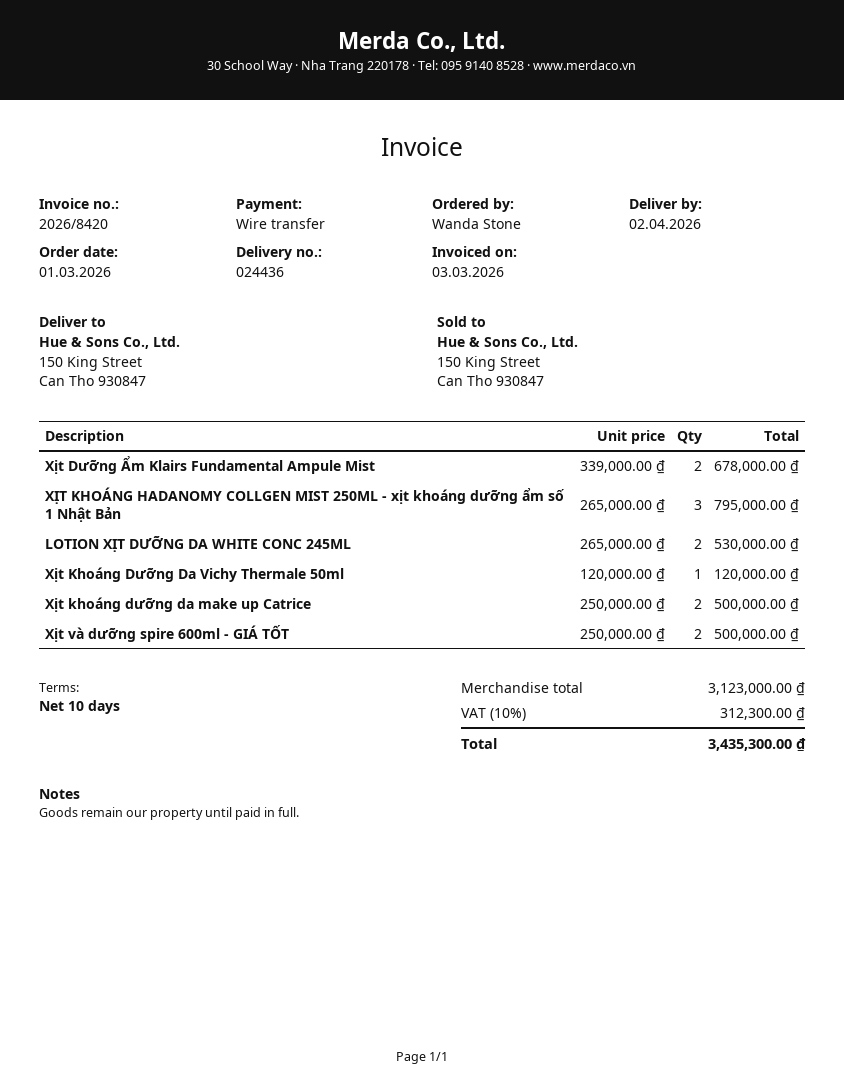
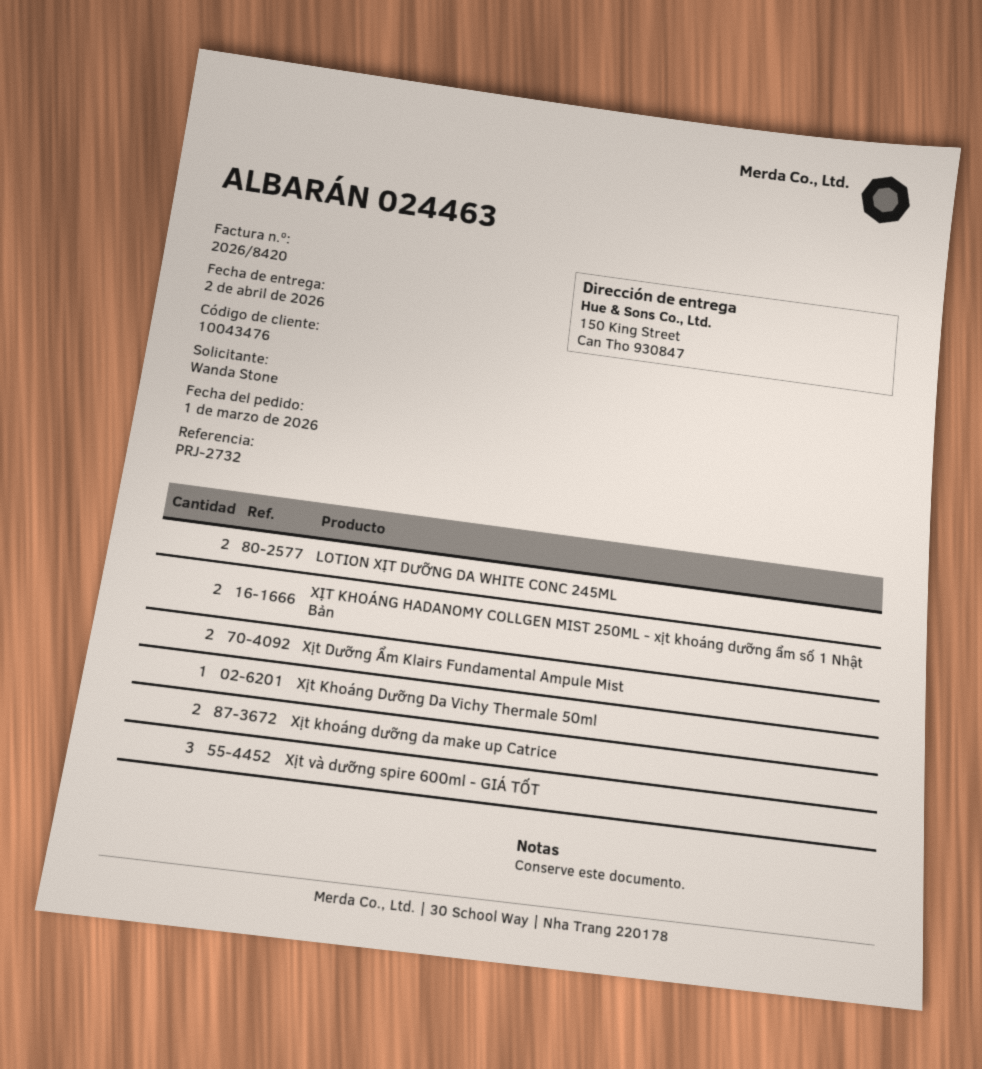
delivery note number: 024436 -> 024463
XỊT KHOÁNG HADANOMY COLLGEN MIST 250ML - xịt khoáng dưỡng ẩm số 1 Nhật Bản: 3 -> 2
Xịt và dưỡng spire 600ml - GIÁ TỐT: 2 -> 3

